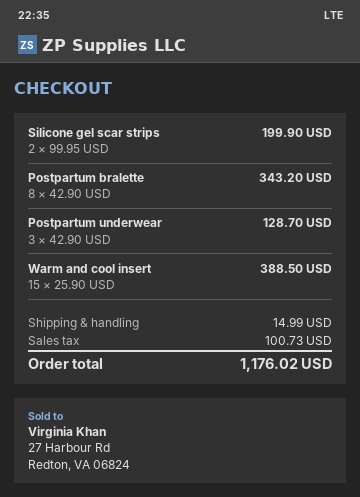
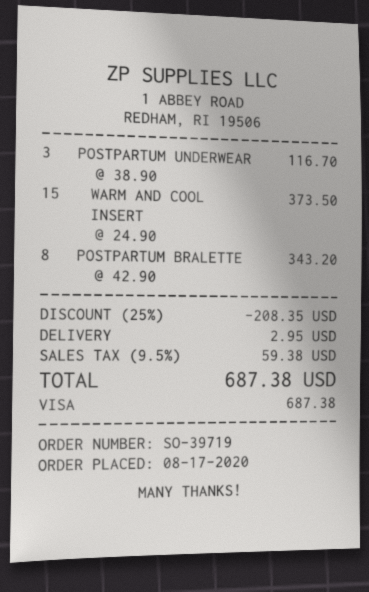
Silicone gel scar strips: 2 x 99.95 = 199.90 -> none
Postpartum underwear: 3 x 42.90 = 128.70 -> 3 x 38.90 = 116.70
Warm and cool insert: 15 x 25.90 = 388.50 -> 15 x 24.90 = 373.50
discount: none -> 25% = 208.35
shipping: 14.99 -> 2.95
tax: 100.73 -> 59.38
total: 1176.02 -> 687.38

